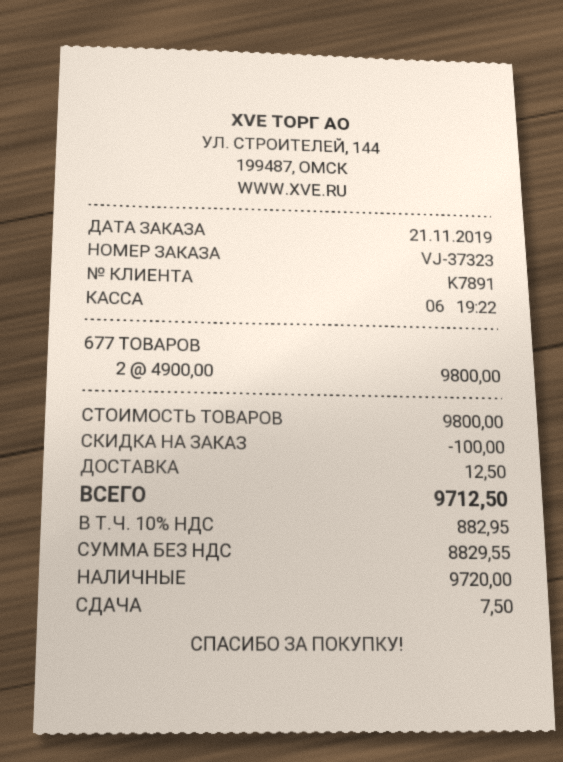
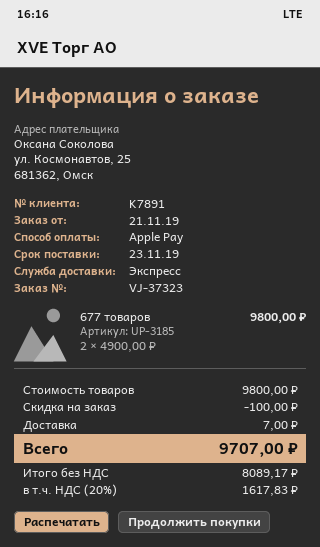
payment method: cash -> Apple Pay
shipping: 12.50 -> 7.00
net: 8829.55 -> 8089.17
tax: 10% = 882.95 -> 20% = 1617.83
total: 9712.50 -> 9707.00

